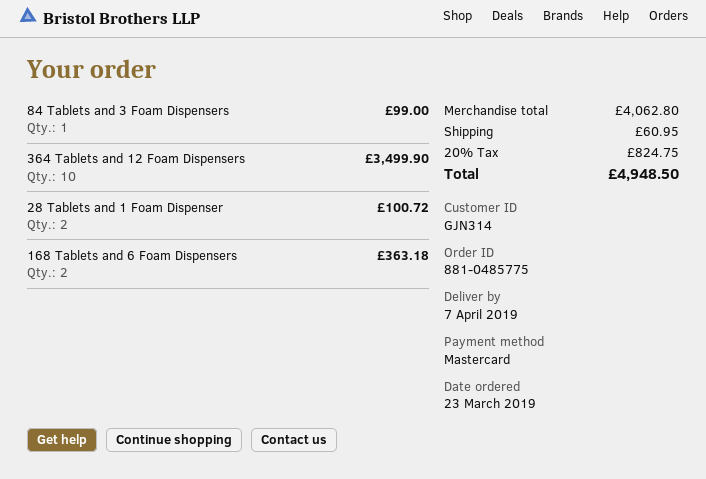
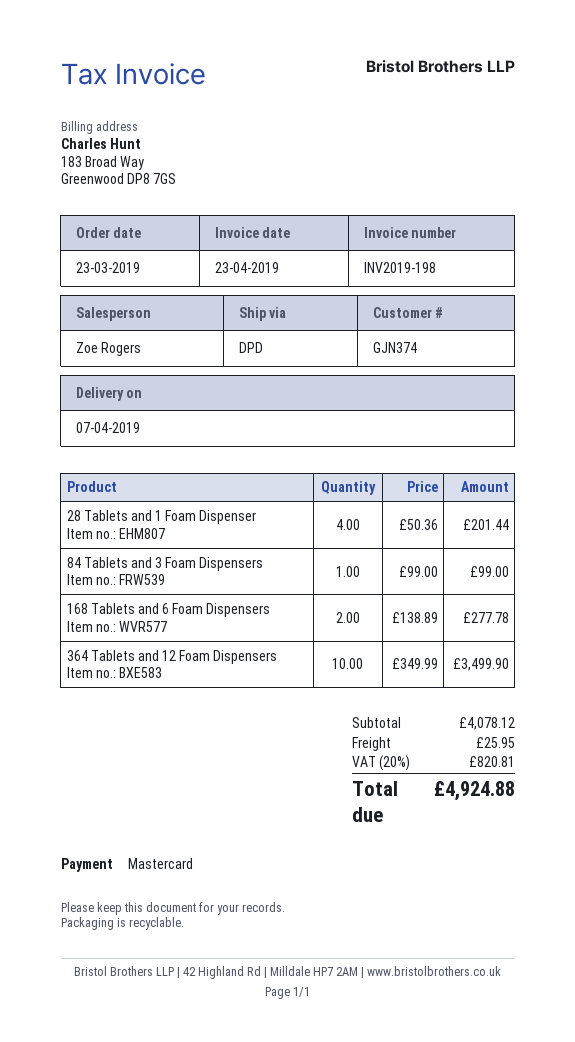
customer number: GJN314 -> GJN374
28 Tablets and 1 Foam Dispenser: 2 for 100.72 -> 4 for 201.44
168 Tablets and 6 Foam Dispensers: 2 for 363.18 -> 2 for 277.78
subtotal: 4062.80 -> 4078.12
shipping: 60.95 -> 25.95
tax: 20% = 824.75 -> 20% = 820.81
total: 4948.50 -> 4924.88

